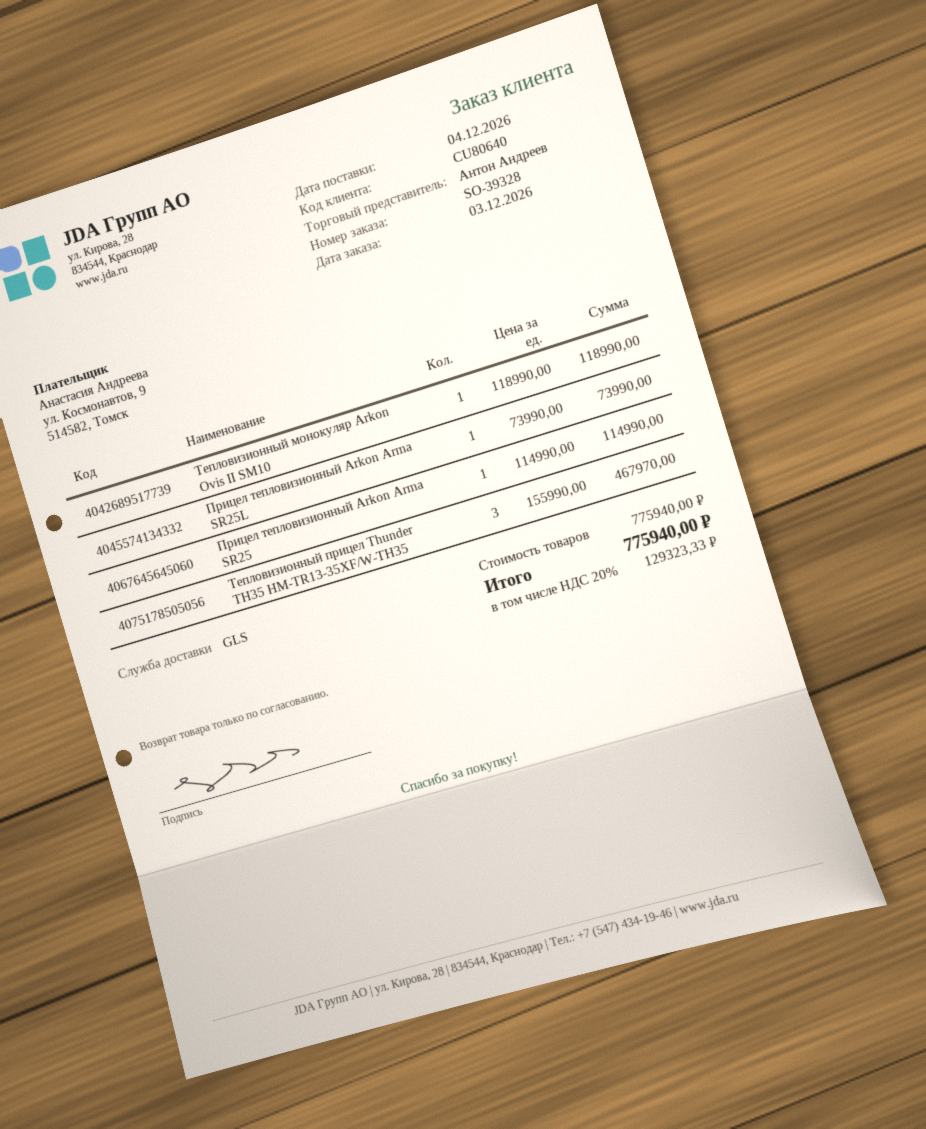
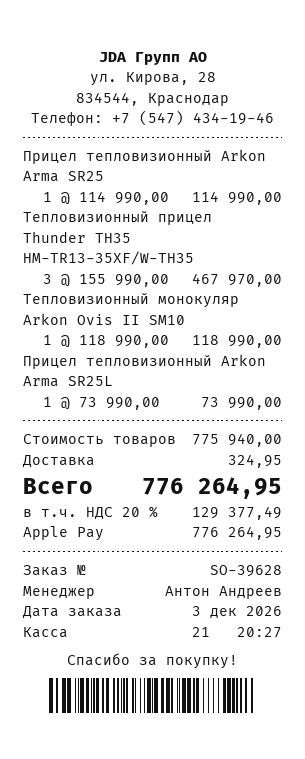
order number: SO-39328 -> SO-39628
shipping: none -> 324.95
tax: 20% = 129323.33 -> 20% = 129377.49
total: 775940.00 -> 776264.95

